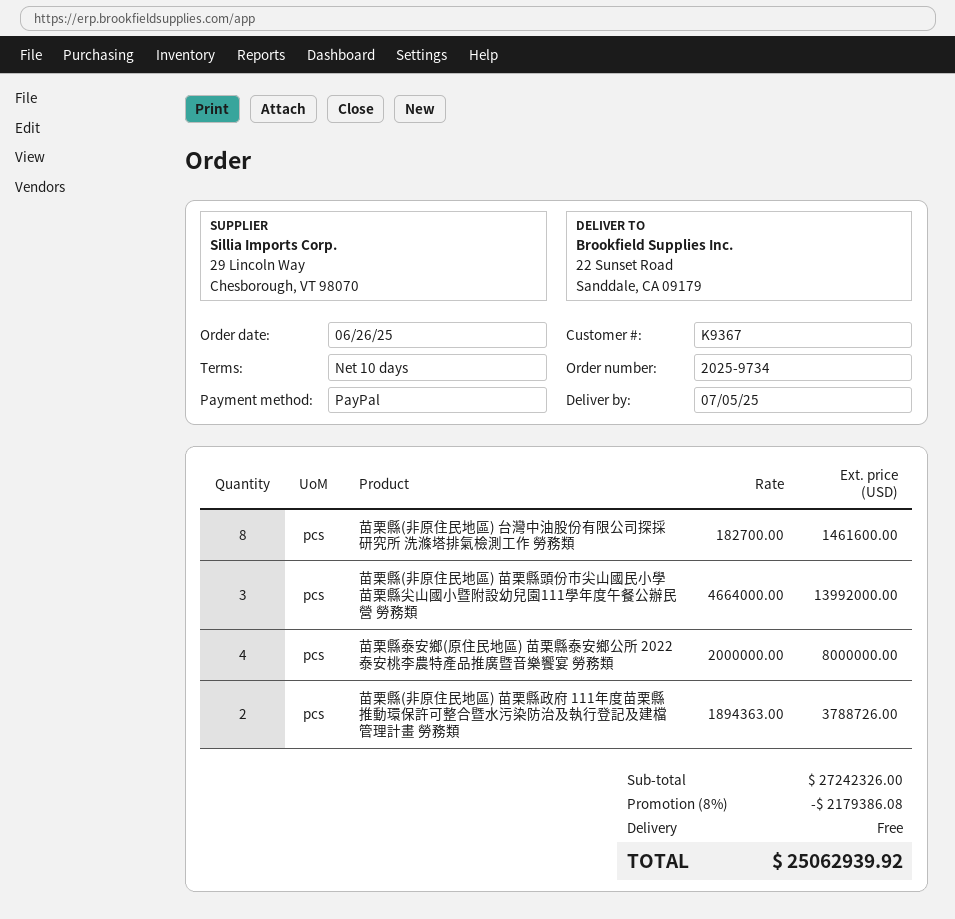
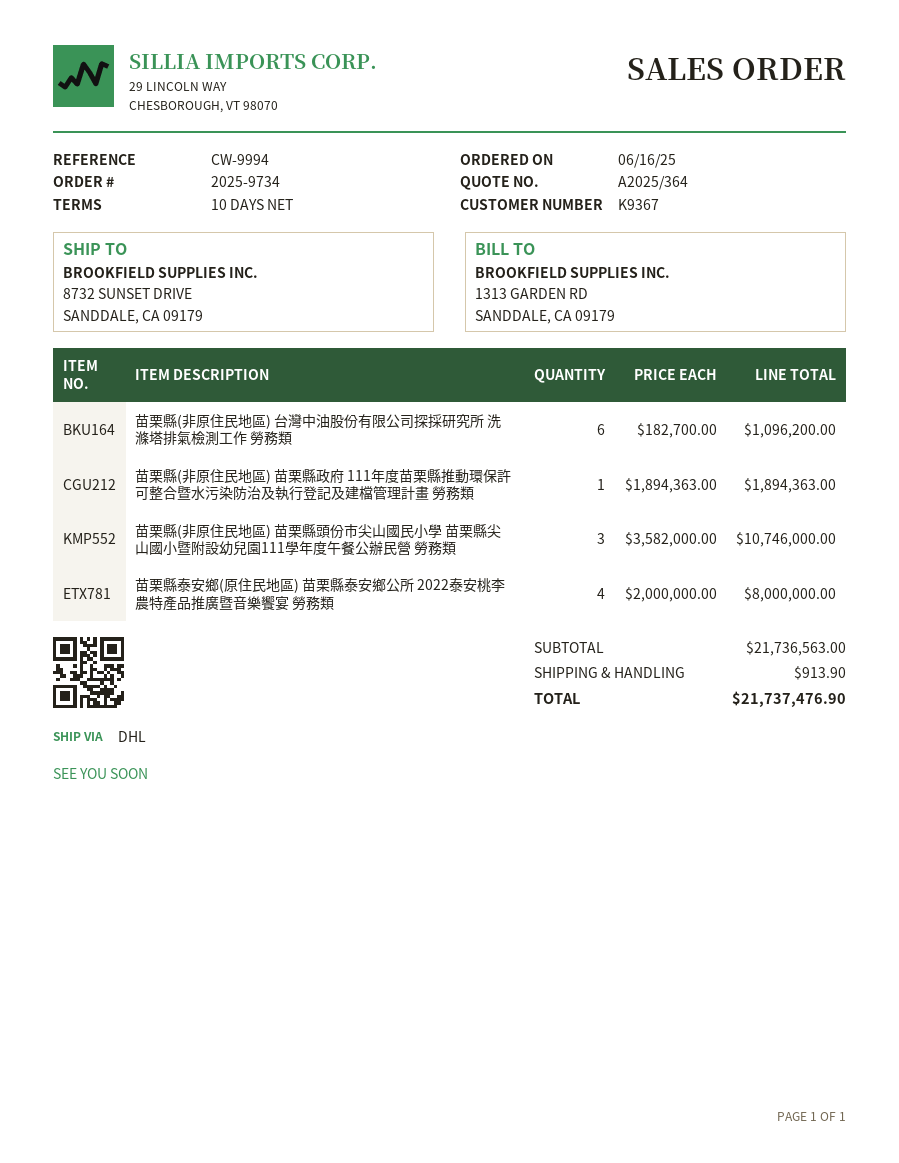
order date: 2025-06-26 -> 2025-06-16
ship to: 22 Sunset Road, Sanddale, CA 09179 -> 8732 SUNSET DRIVE, SANDDALE, CA 09179
苗栗縣(非原住民地區) 台灣中油股份有限公司探採研究所 洗滌塔排氣檢測工作 勞務類: 8 x 182700.00 = 1461600.00 -> 6 x 182700.00 = 1096200.00
苗栗縣(非原住民地區) 苗栗縣頭份市尖山國民小學 苗栗縣尖山國小暨附設幼兒園111學年度午餐公辦民營 勞務類: 3 x 4664000.00 = 13992000.00 -> 3 x 3582000.00 = 10746000.00
苗栗縣(非原住民地區) 苗栗縣政府 111年度苗栗縣推動環保許可整合暨水污染防治及執行登記及建檔管理計畫 勞務類: 2 x 1894363.00 = 3788726.00 -> 1 x 1894363.00 = 1894363.00
subtotal: 27242326.00 -> 21736563.00
discount: 8% = 2179386.08 -> none
shipping: 0.00 -> 913.90
total: 25062939.92 -> 21737476.90

